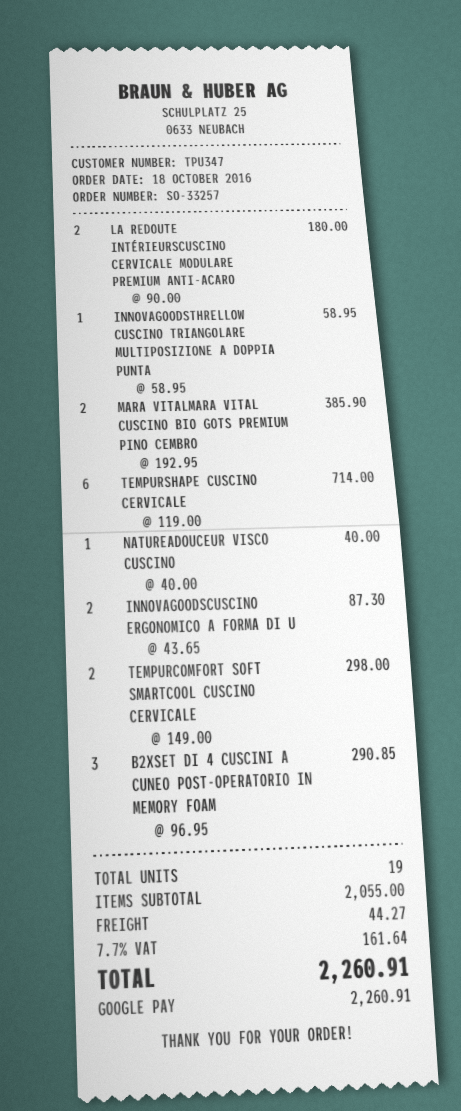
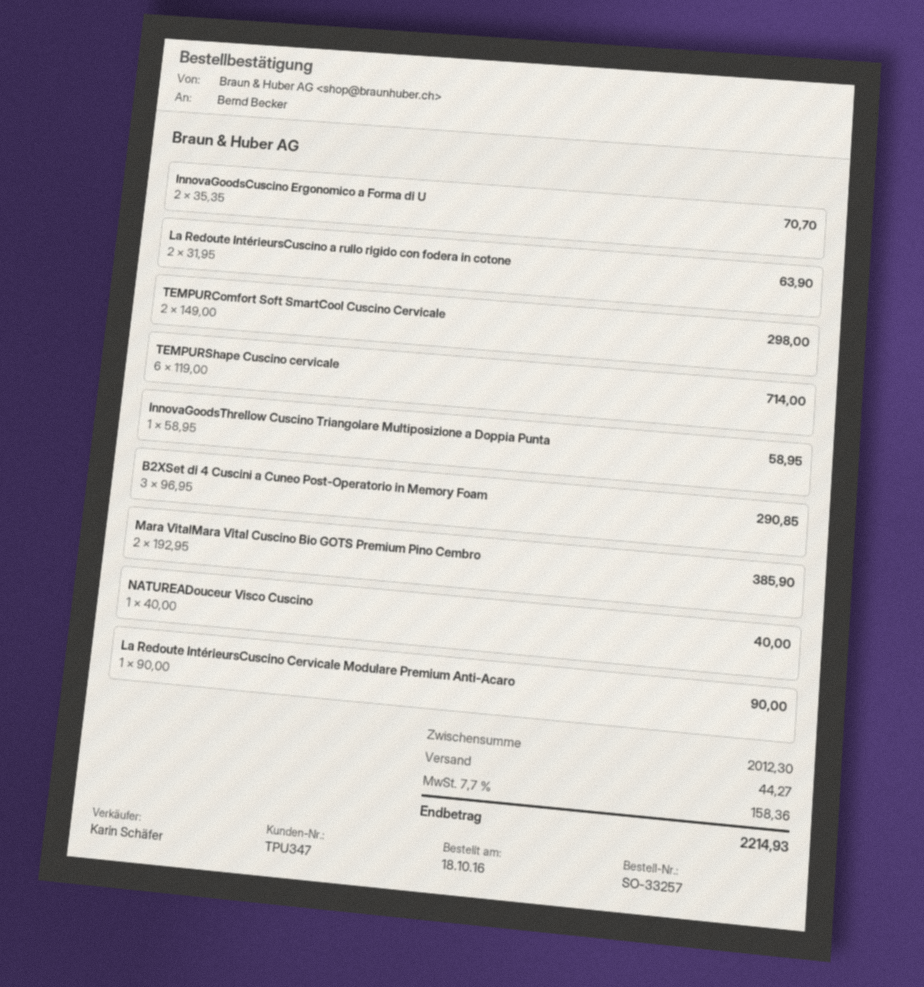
LA REDOUTE INTÉRIEURSCUSCINO CERVICALE MODULARE PREMIUM ANTI-ACARO: 2 x 90.00 = 180.00 -> 1 x 90.00 = 90.00
INNOVAGOODSCUSCINO ERGONOMICO A FORMA DI U: 2 x 43.65 = 87.30 -> 2 x 35.35 = 70.70
La Redoute IntérieursCuscino a rullo rigido con fodera in cotone: none -> 2 x 31.95 = 63.90
subtotal: 2055.00 -> 2012.30
tax: 7.7% = 161.64 -> 7.7% = 158.36
total: 2260.91 -> 2214.93

